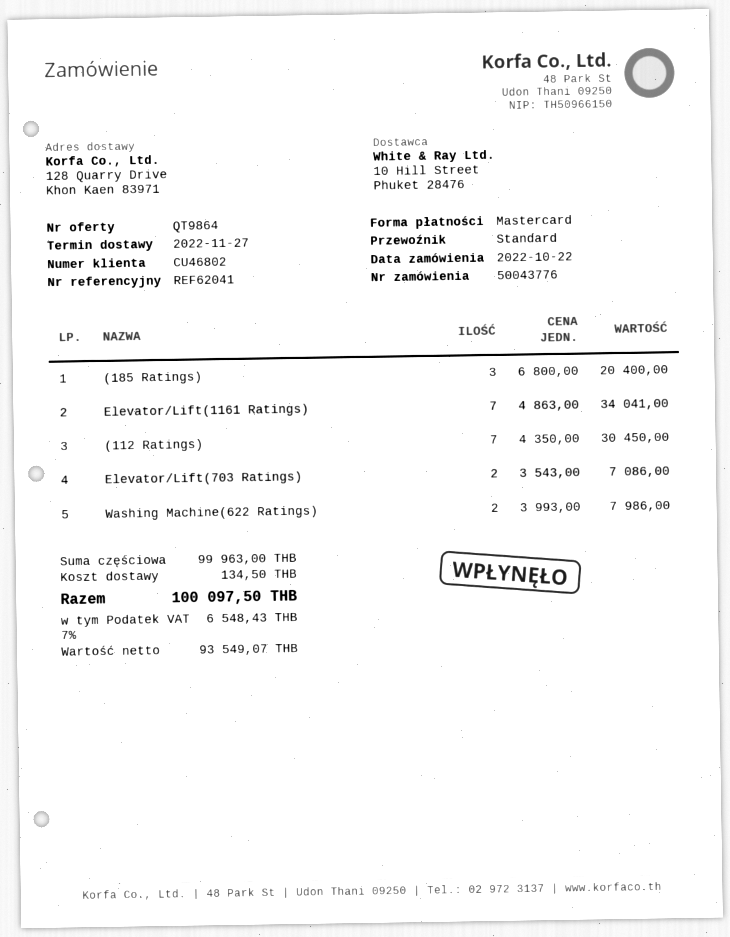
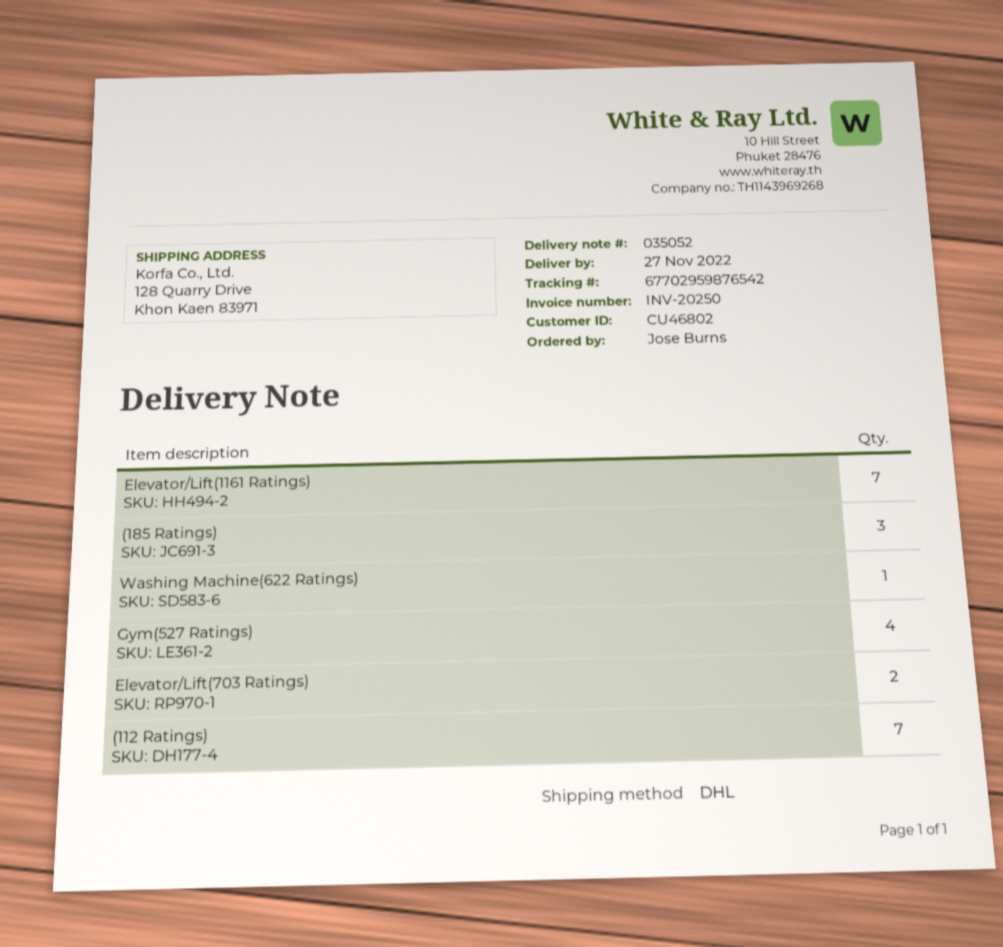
shipping method: standard -> DHL
Washing Machine(622 Ratings): 2 -> 1
Gym(527 Ratings): none -> 4

